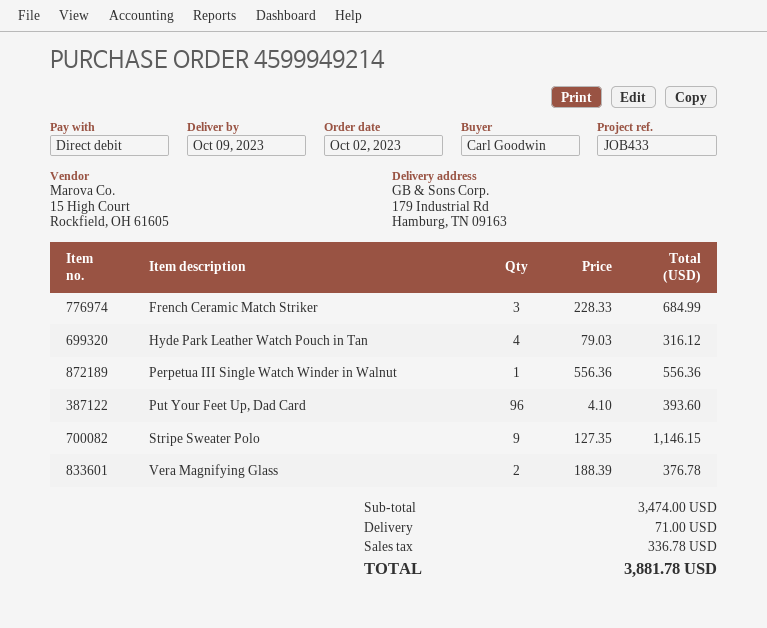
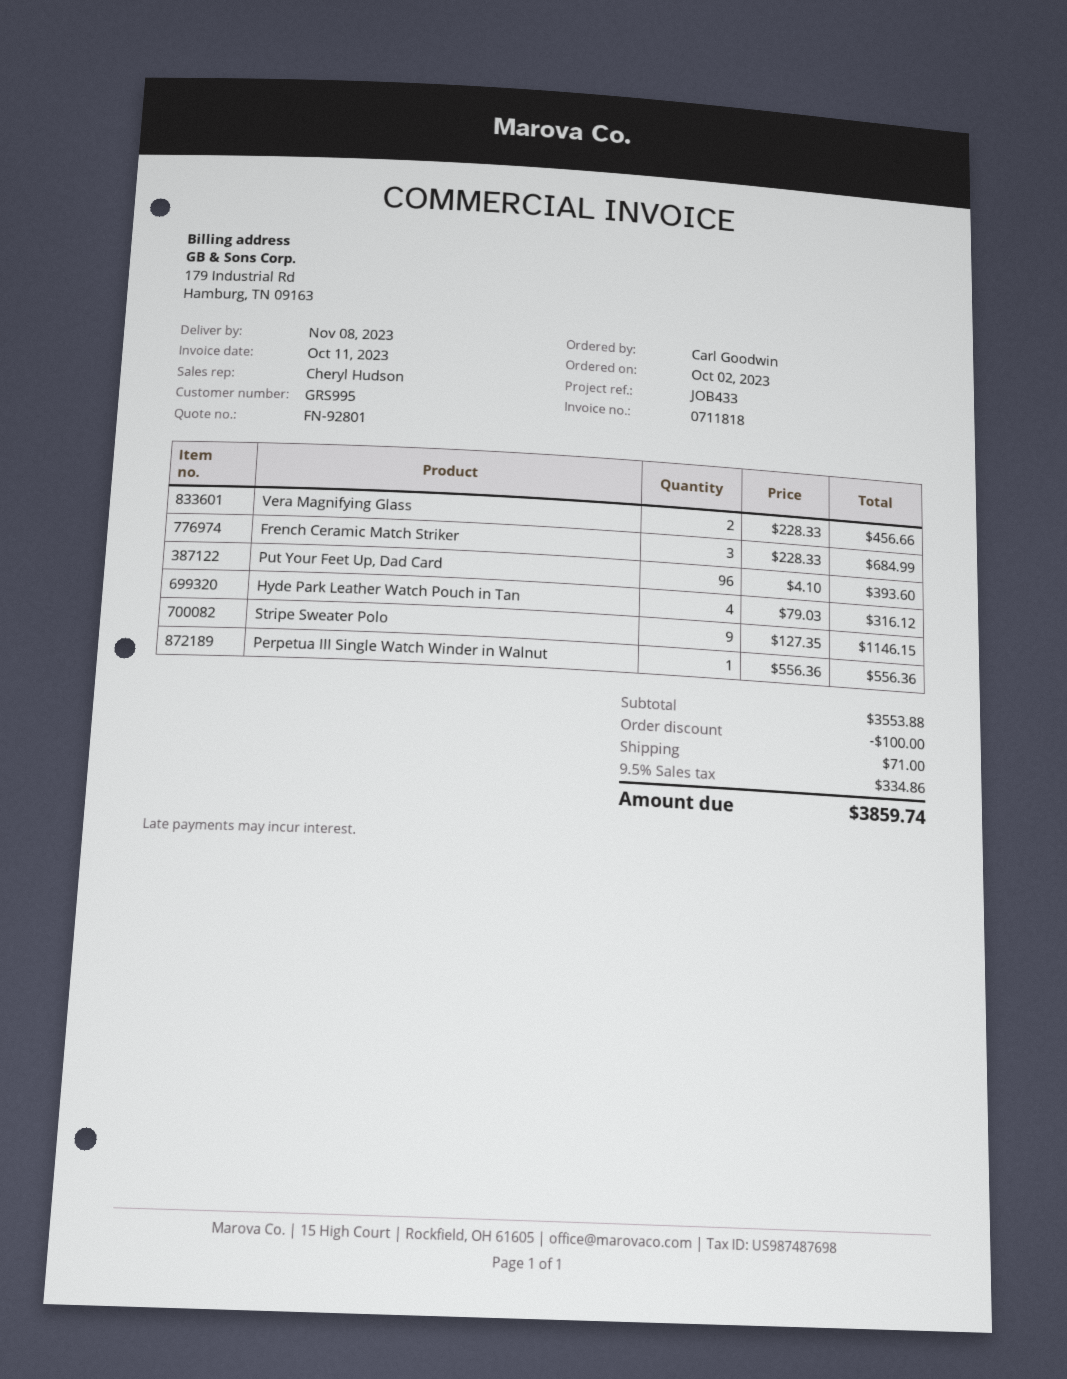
delivery date: 2023-10-09 -> 2023-11-08
Vera Magnifying Glass: 2 x 188.39 = 376.78 -> 2 x 228.33 = 456.66
subtotal: 3474.00 -> 3553.88
discount: none -> 100.00
tax: 336.78 -> 334.86
total: 3881.78 -> 3859.74

